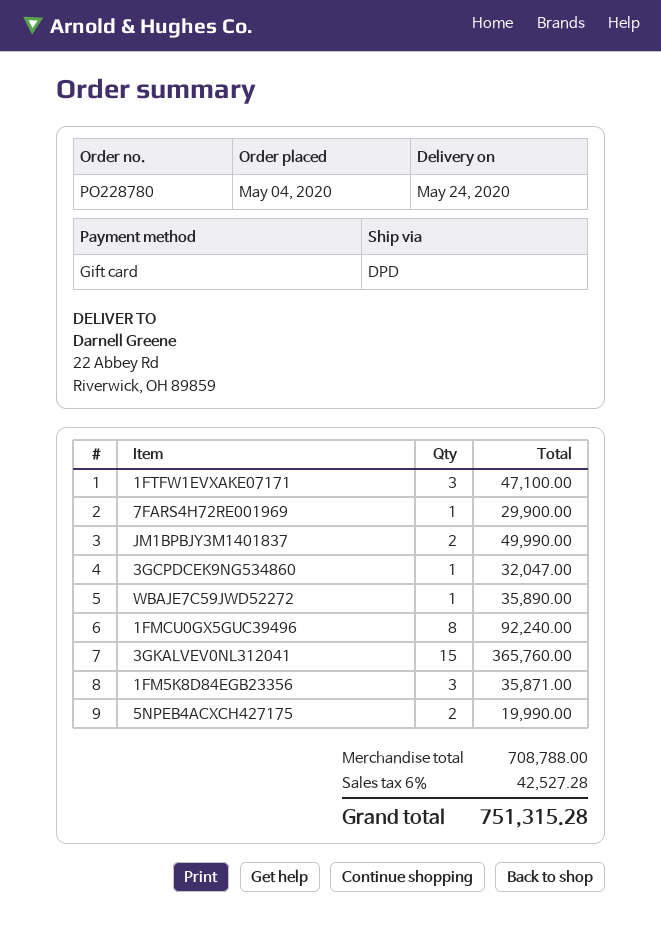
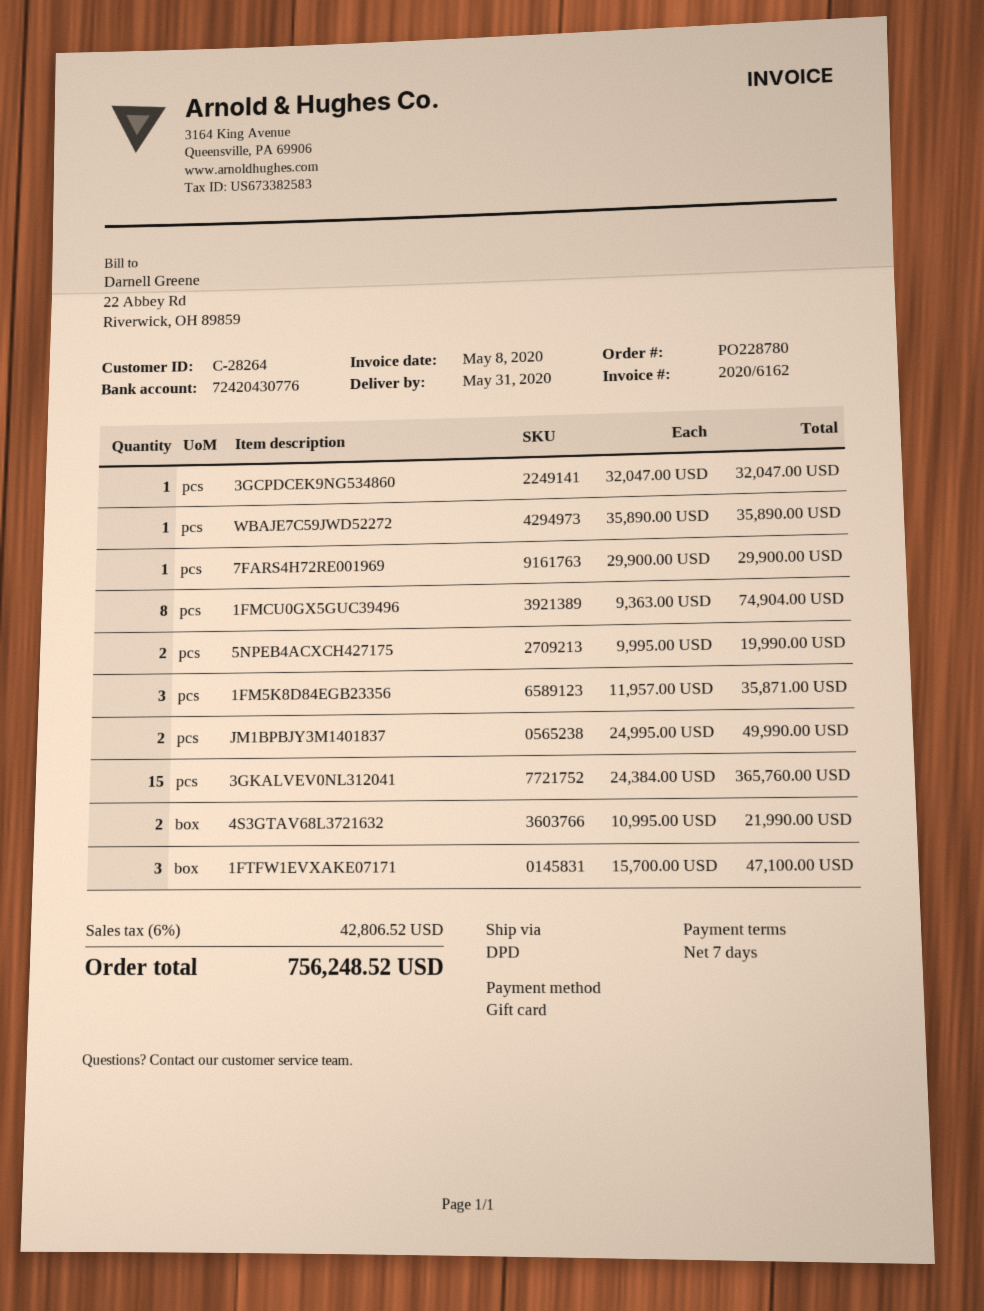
delivery date: 2020-05-24 -> 2020-05-31
1FMCU0GX5GUC39496: 8 for 92240.00 -> 8 for 74904.00
4S3GTAV68L3721632: none -> 2 for 21990.00
tax: 6% = 42527.28 -> 6% = 42806.52
total: 751315.28 -> 756248.52

